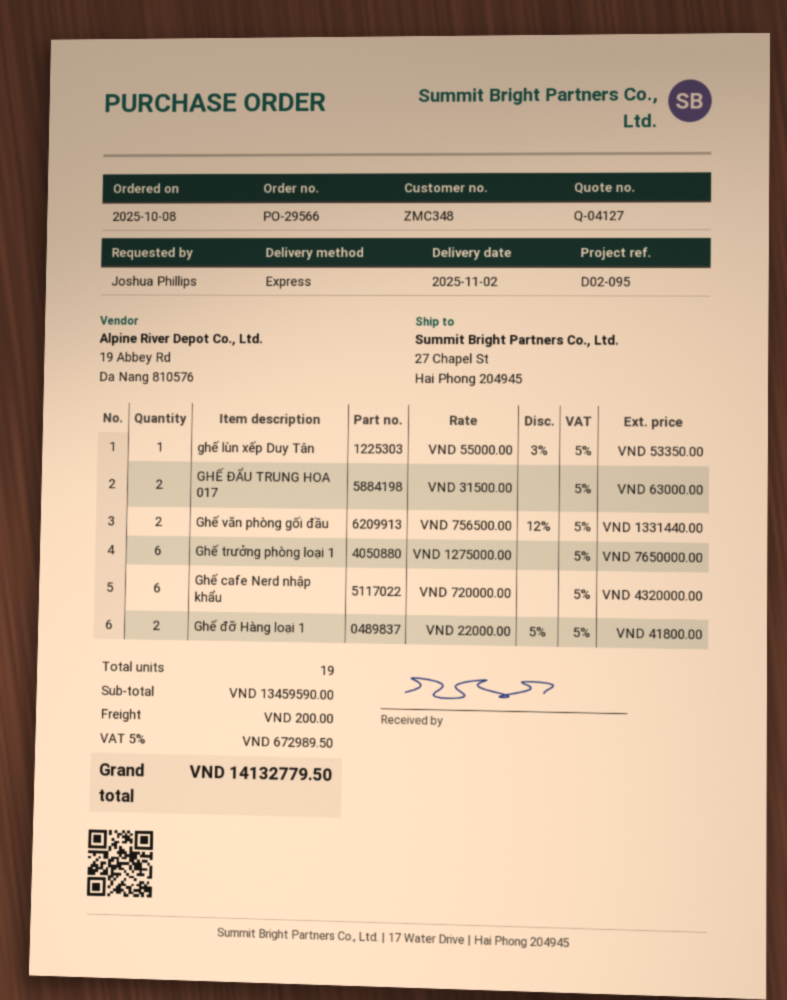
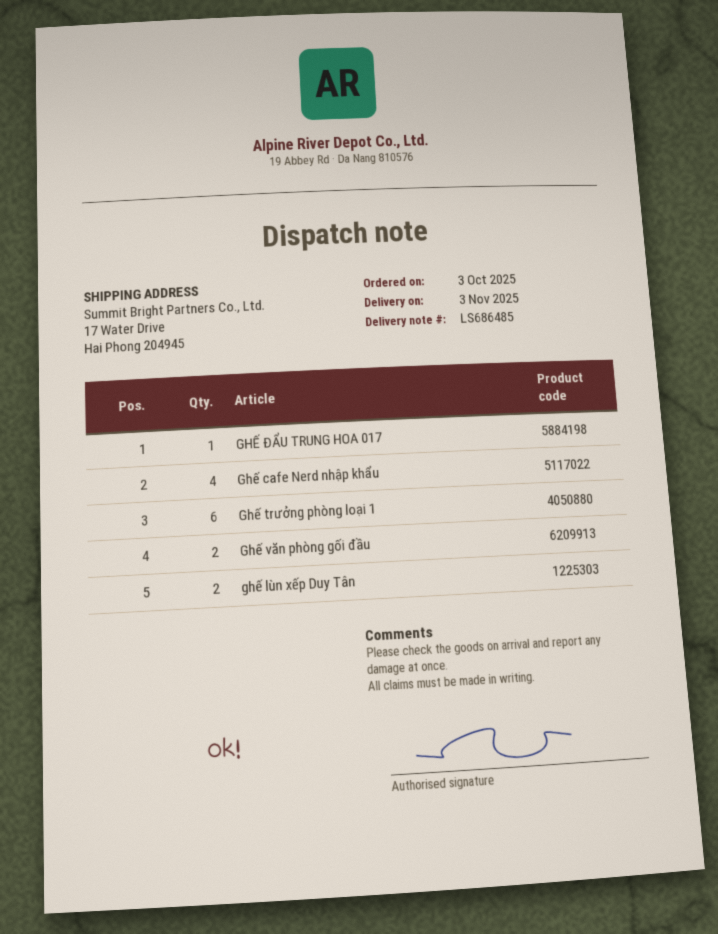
order date: 2025-10-08 -> 2025-10-03
delivery date: 2025-11-02 -> 2025-11-03
ship to: 27 Chapel St, Hai Phong 204945 -> 17 Water Drive, Hai Phong 204945
ghế lùn xếp Duy Tân: 1 -> 2
GHẾ ĐẨU TRUNG HOA 017: 2 -> 1
Ghế cafe Nerd nhập khẩu: 6 -> 4
Ghế đỡ Hàng loại 1: 2 -> none

